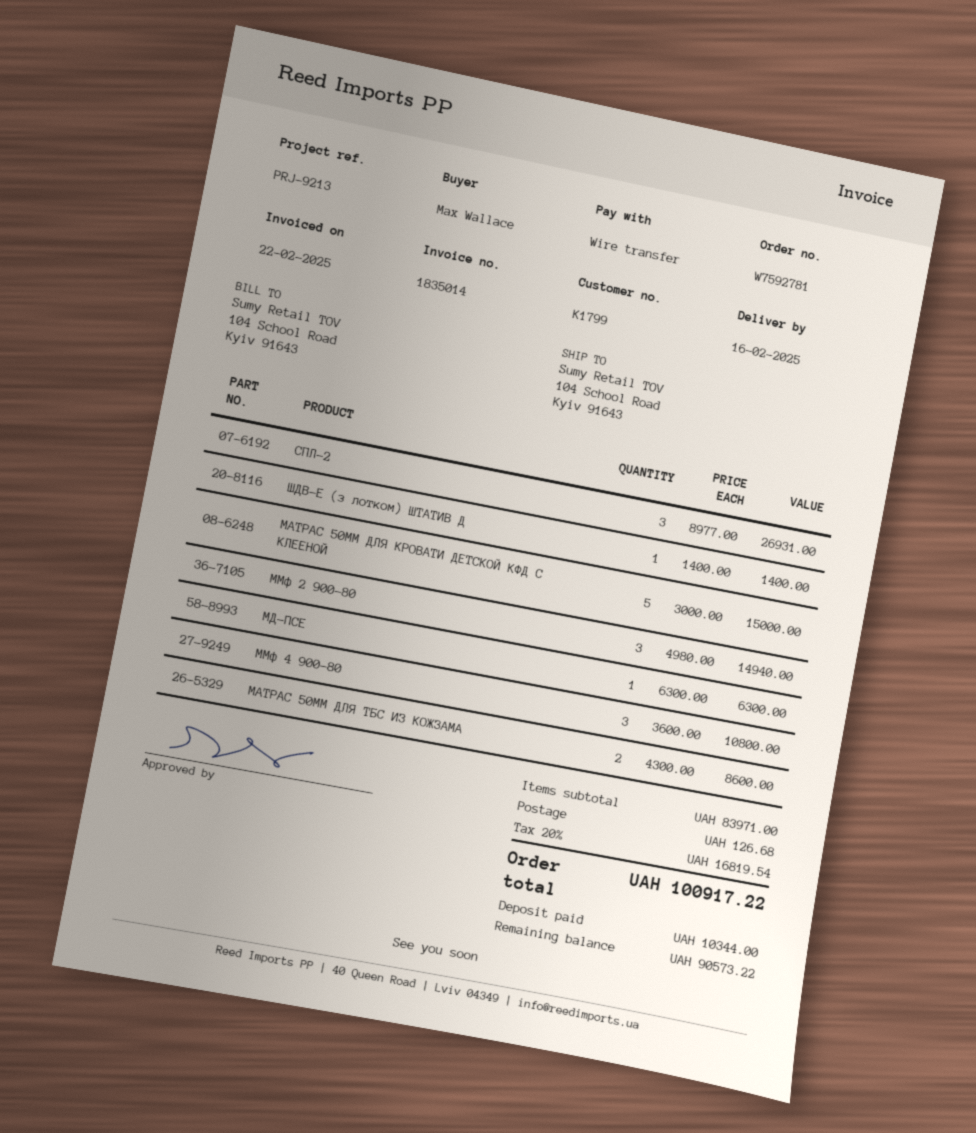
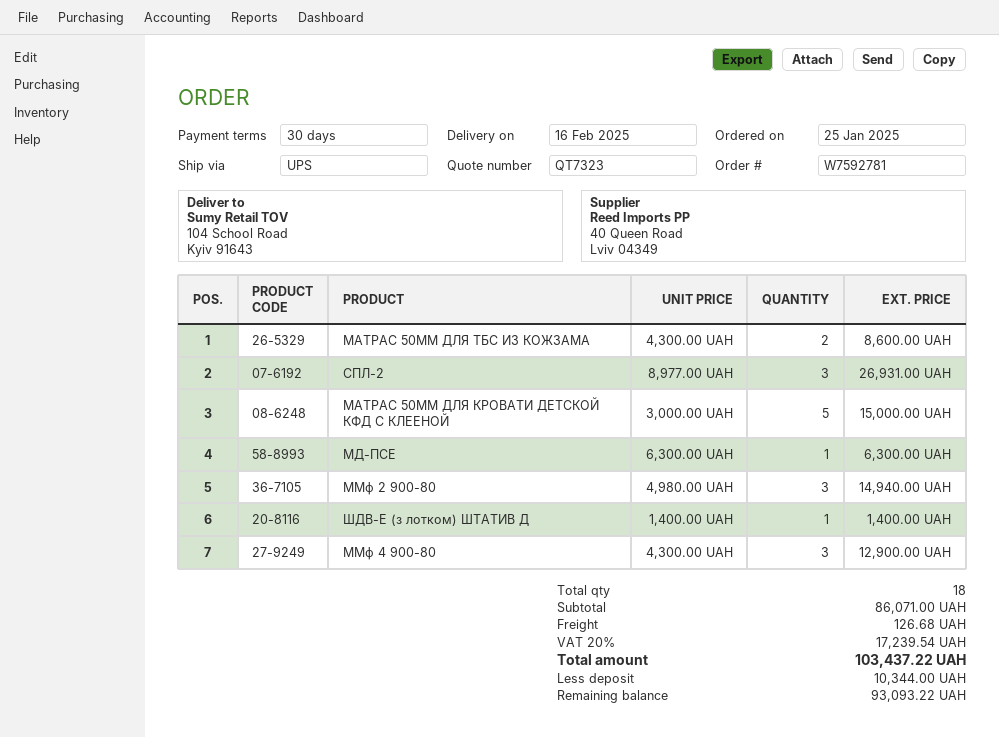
ММф 4 900-80: 3 x 3600.00 = 10800.00 -> 3 x 4300.00 = 12900.00
subtotal: 83971.00 -> 86071.00
tax: 20% = 16819.54 -> 20% = 17239.54
total: 100917.22 -> 103437.22
balance: 90573.22 -> 93093.22

